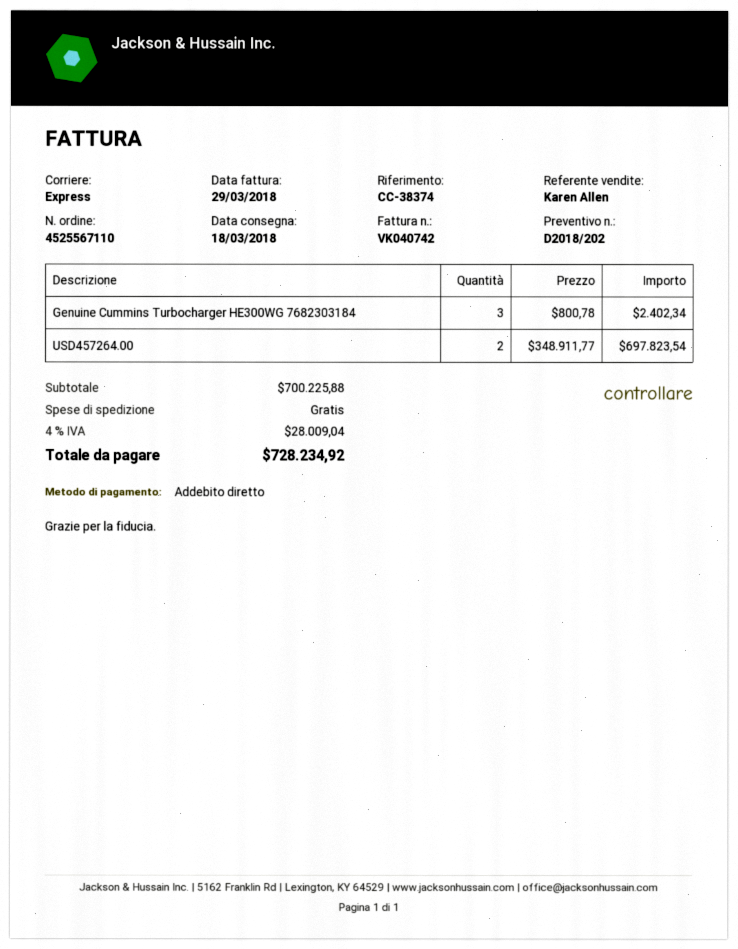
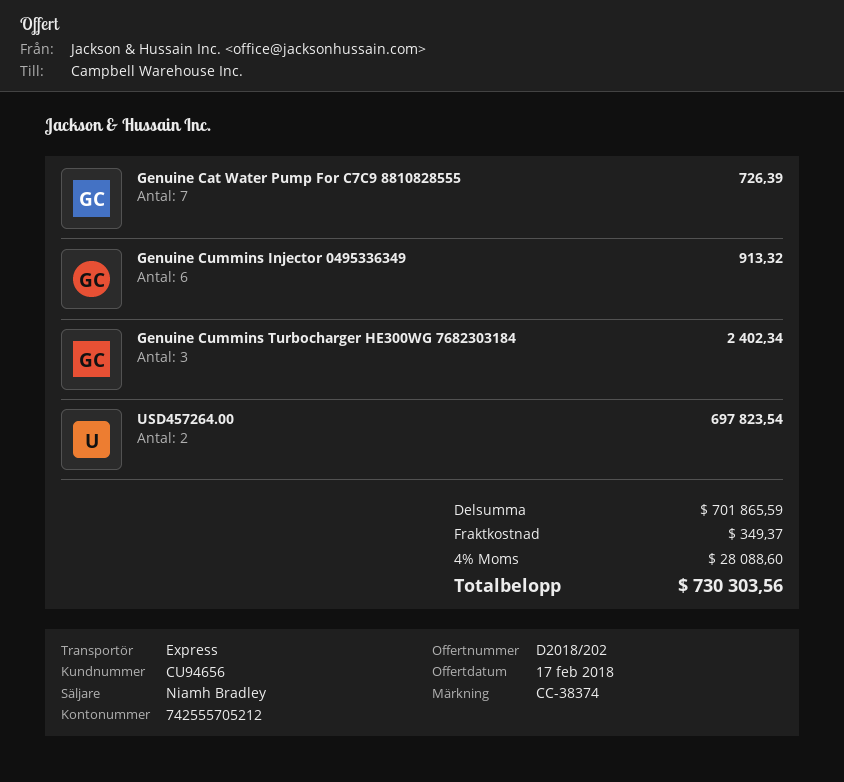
sales rep: Karen Allen -> Niamh Bradley
Genuine Cat Water Pump For C7C9 8810828555: none -> 7 for 726.39
Genuine Cummins Injector 0495336349: none -> 6 for 913.32
subtotal: 700225.88 -> 701865.59
shipping: 0.00 -> 349.37
tax: 4% = 28009.04 -> 4% = 28088.60
total: 728234.92 -> 730303.56

